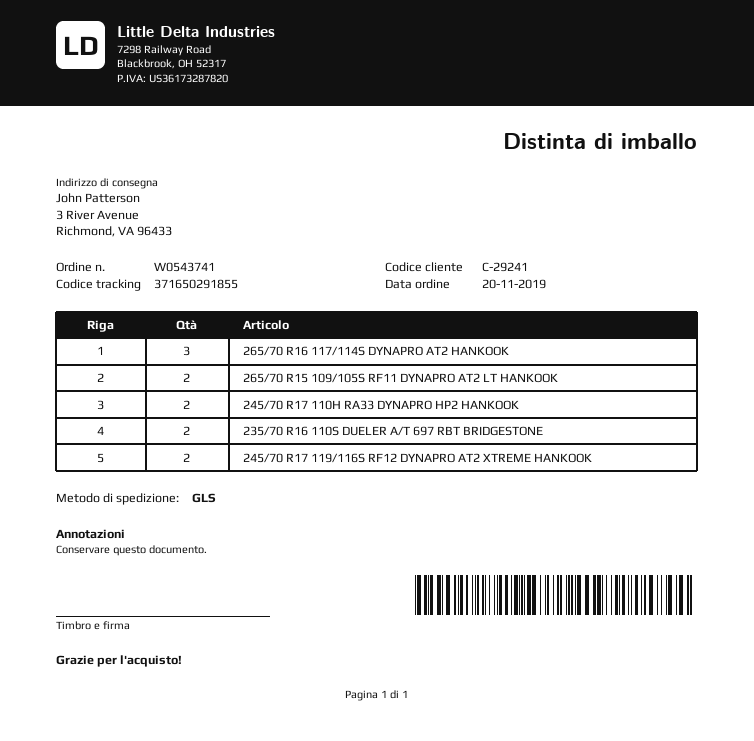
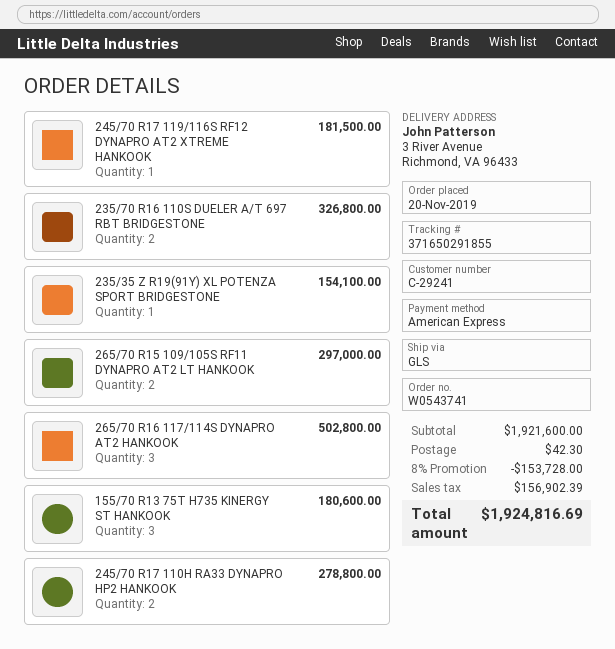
245/70 R17 119/116S RF12 DYNAPRO AT2 XTREME HANKOOK: 2 -> 1
235/35 Z R19(91Y) XL POTENZA SPORT BRIDGESTONE: none -> 1
155/70 R13 75T H735 KINERGY ST HANKOOK: none -> 3

